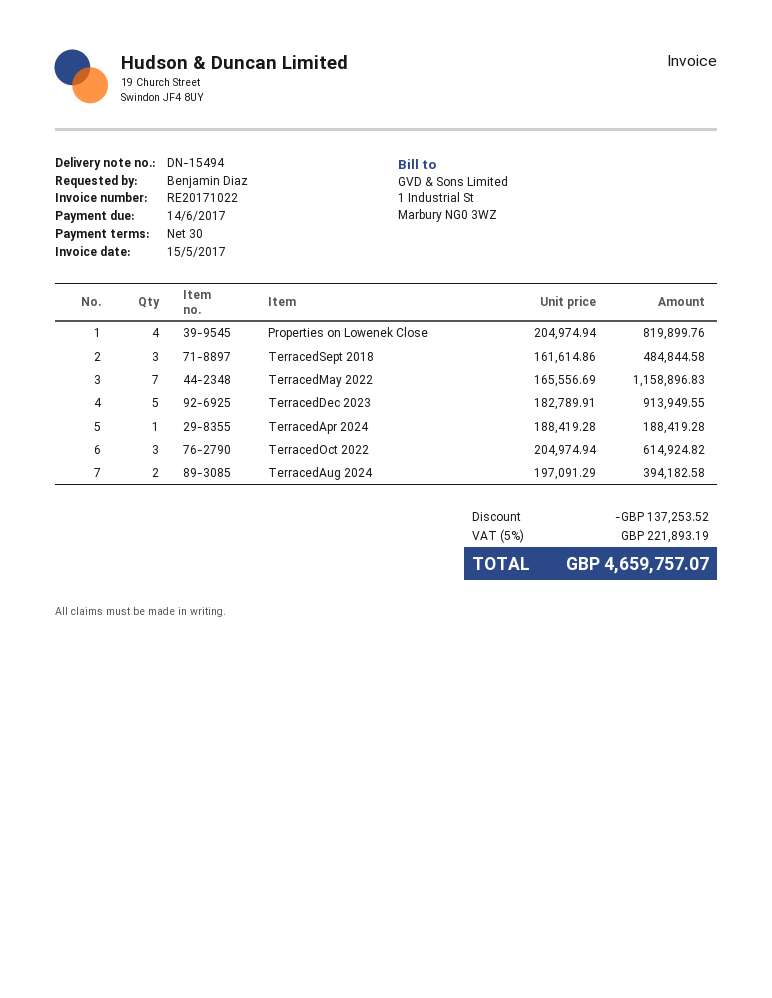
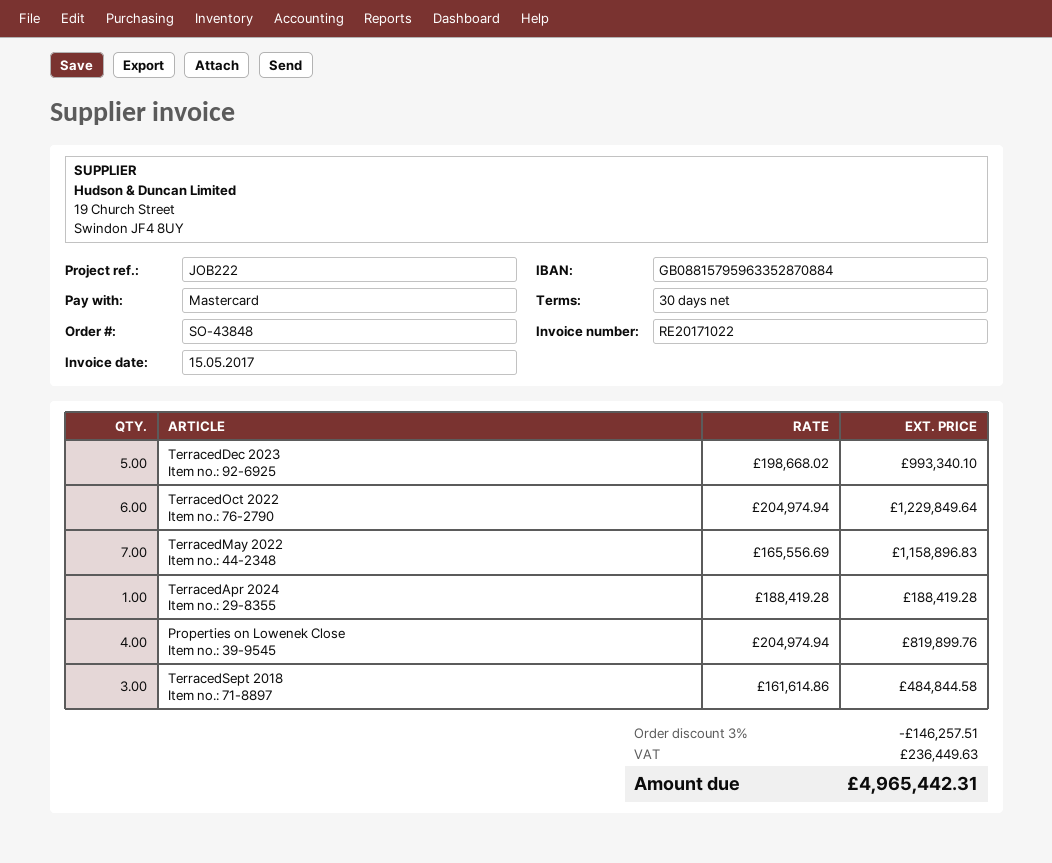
TerracedDec 2023: 5 x 182789.91 = 913949.55 -> 5 x 198668.02 = 993340.10
TerracedOct 2022: 3 x 204974.94 = 614924.82 -> 6 x 204974.94 = 1229849.64
TerracedAug 2024: 2 x 197091.29 = 394182.58 -> none
discount: 137253.52 -> 146257.51
tax: 221893.19 -> 236449.63
total: 4659757.07 -> 4965442.31

